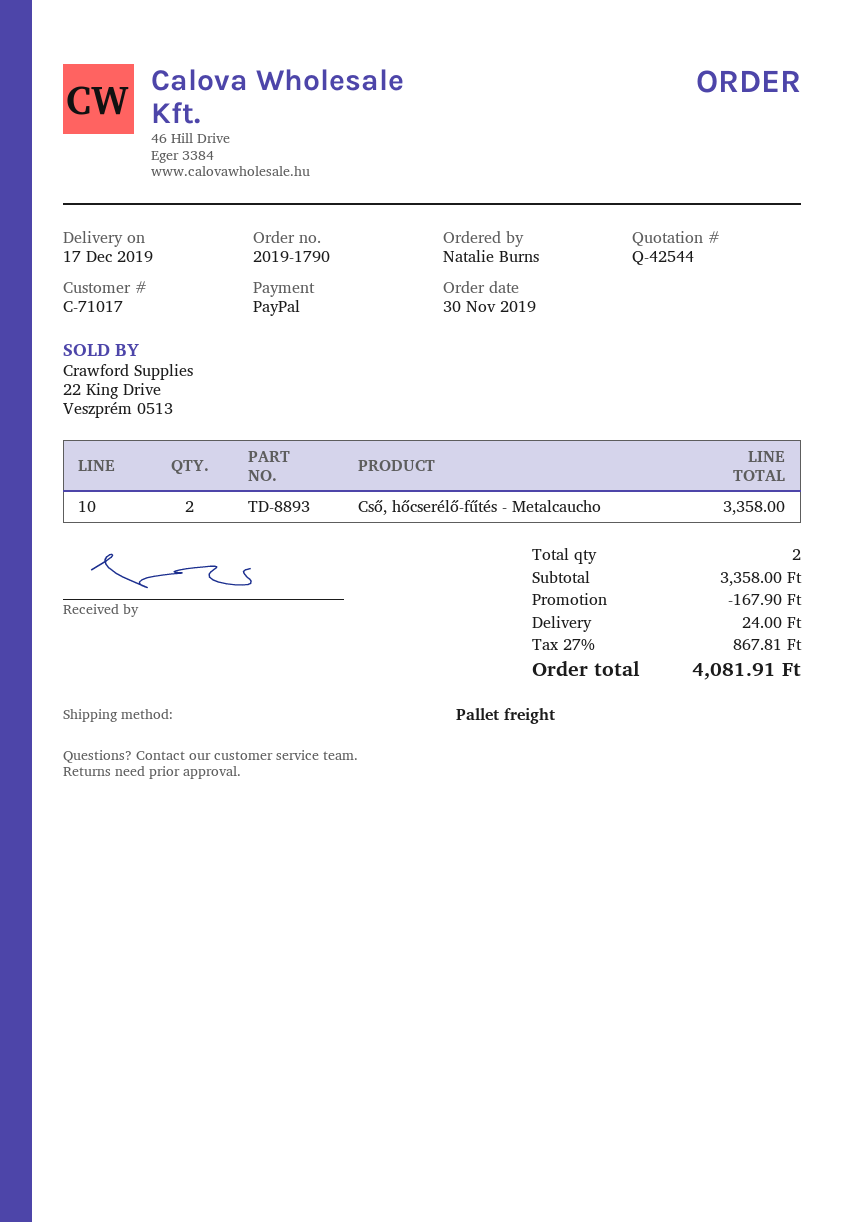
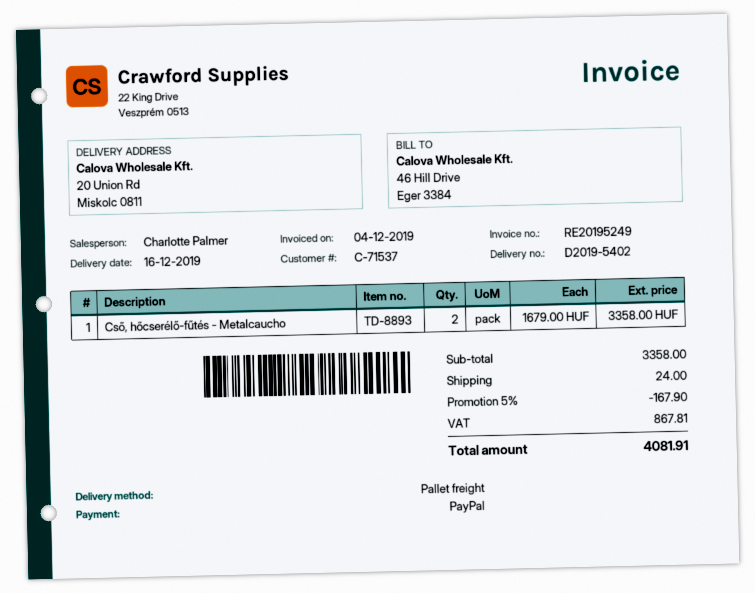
delivery date: 2019-12-17 -> 2019-12-16
customer number: C-71017 -> C-71537

